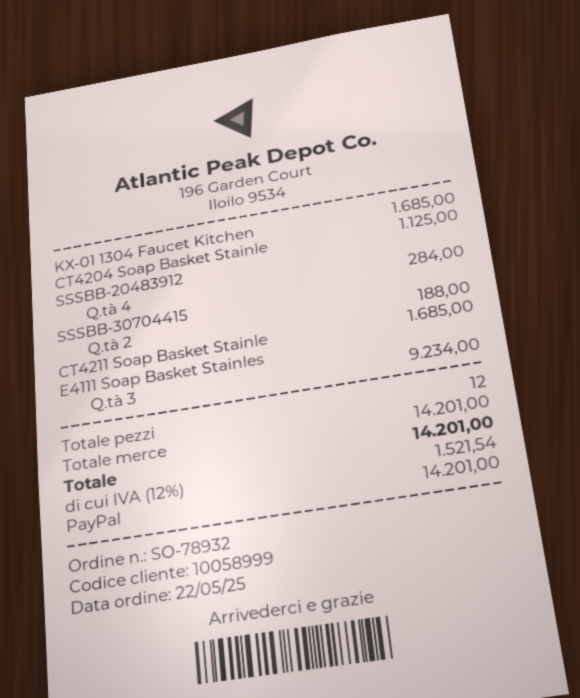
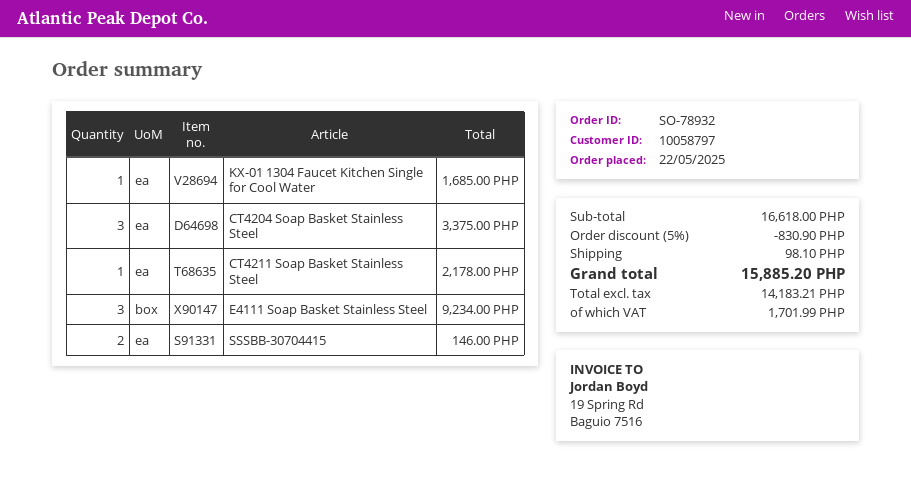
customer number: 10058999 -> 10058797
CT4204 Soap Basket Stainle: 1 for 1125.00 -> 3 for 3375.00
SSSBB-20483912: 4 for 284.00 -> none
SSSBB-30704415: 2 for 188.00 -> 2 for 146.00
CT4211 Soap Basket Stainle: 1 for 1685.00 -> 1 for 2178.00
subtotal: 14201.00 -> 16618.00
discount: none -> 5% = 830.90
shipping: none -> 98.10
tax: 1521.54 -> 1701.99
total: 14201.00 -> 15885.20

